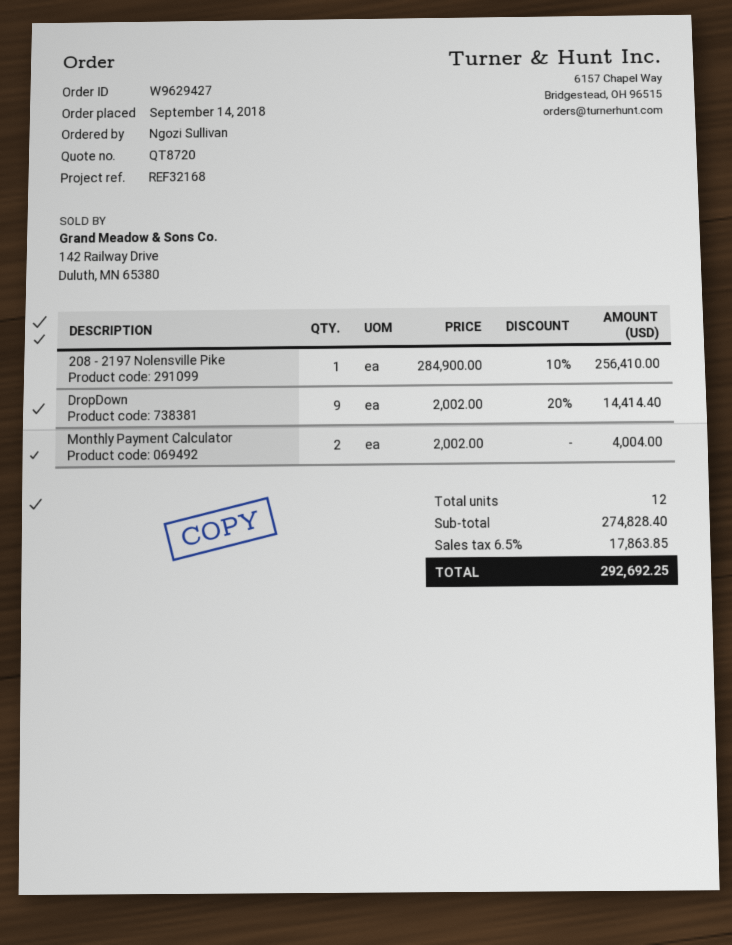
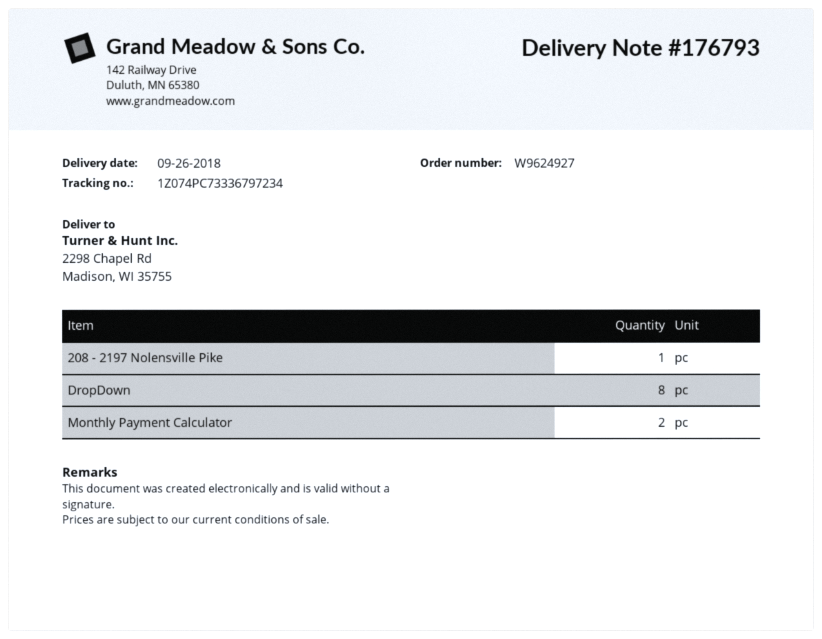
order number: W9629427 -> W9624927
DropDown: 9 -> 8

